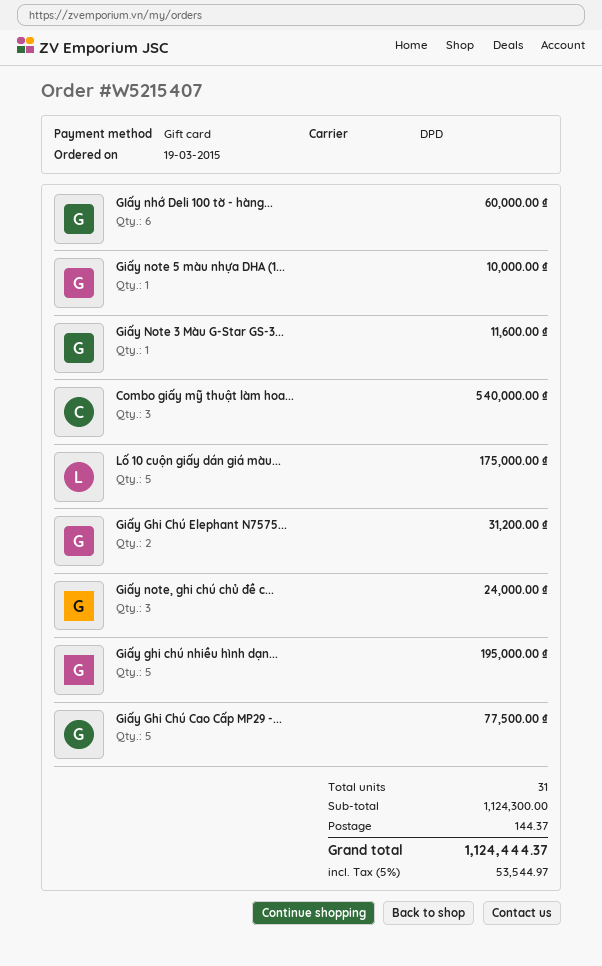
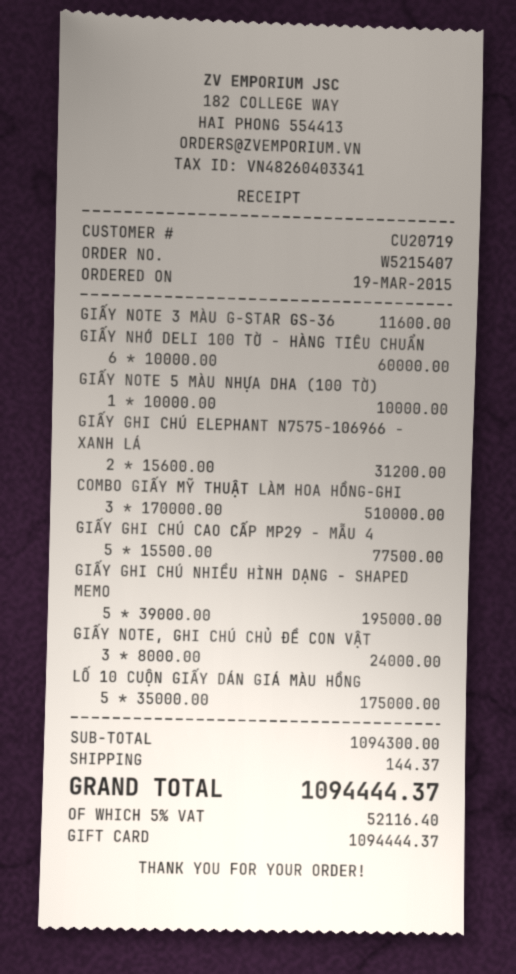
Combo giấy mỹ thuật làm hoa...: 3 for 540000.00 -> 3 for 510000.00
subtotal: 1124300.00 -> 1094300.00
tax: 5% = 53544.97 -> 5% = 52116.40
total: 1124444.37 -> 1094444.37

